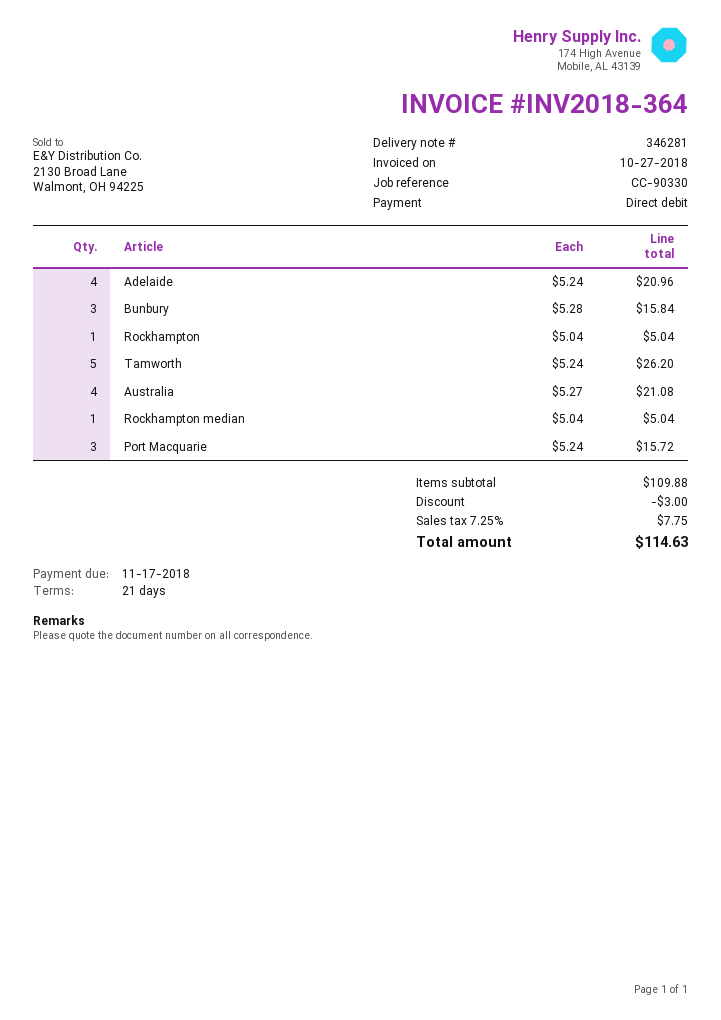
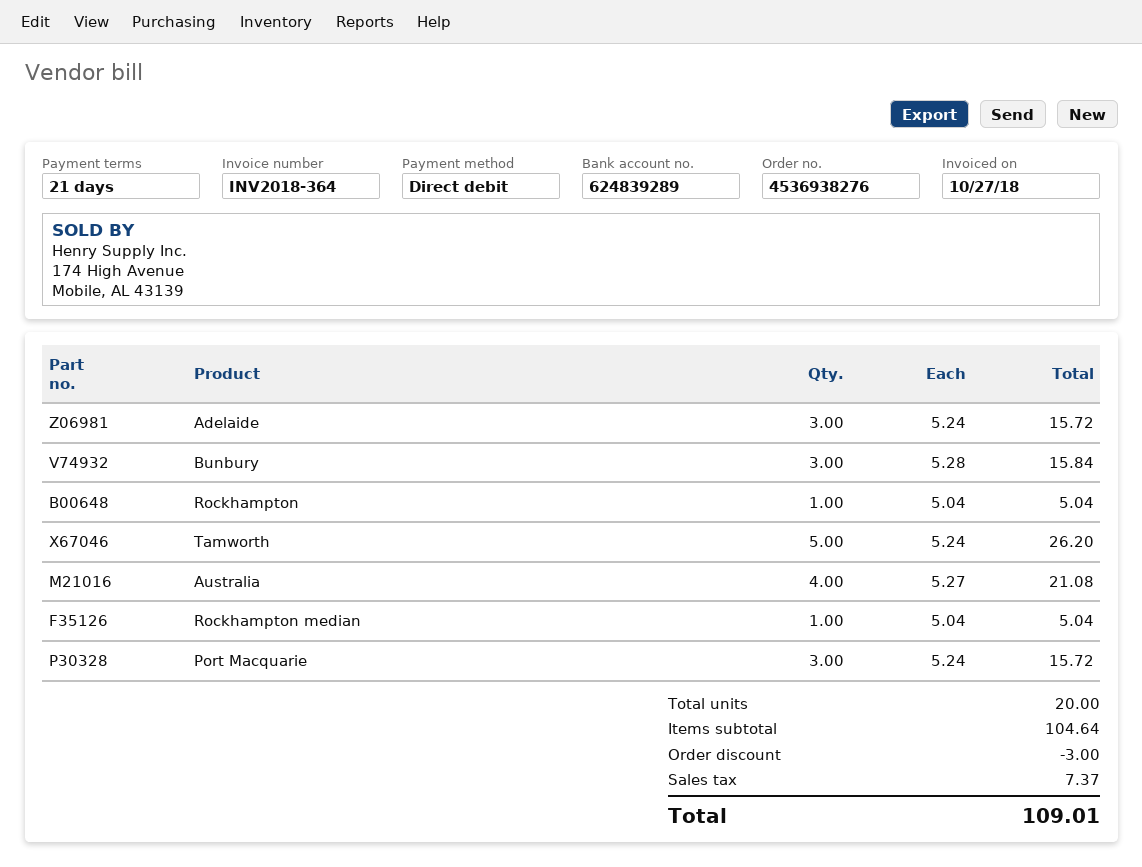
Adelaide: 4 x 5.24 = 20.96 -> 3 x 5.24 = 15.72
subtotal: 109.88 -> 104.64
tax: 7.75 -> 7.37
total: 114.63 -> 109.01

